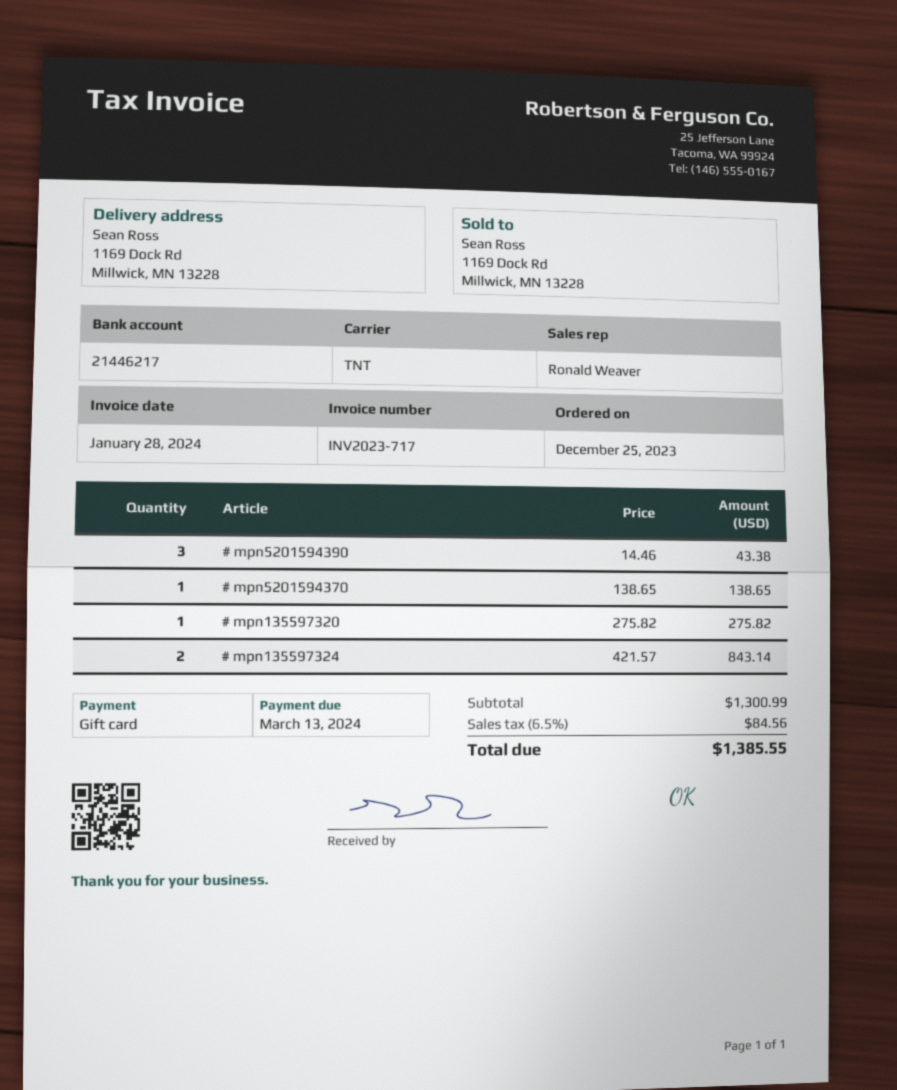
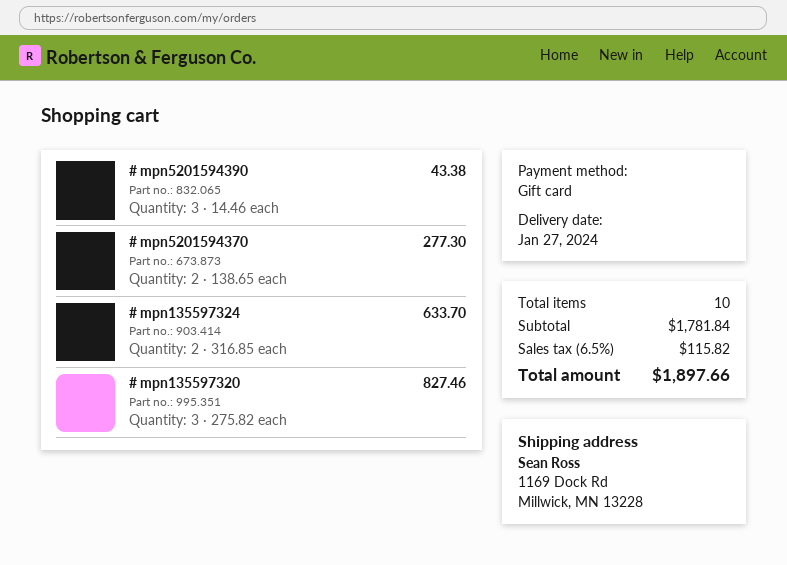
# mpn5201594370: 1 x 138.65 = 138.65 -> 2 x 138.65 = 277.30
# mpn135597320: 1 x 275.82 = 275.82 -> 3 x 275.82 = 827.46
# mpn135597324: 2 x 421.57 = 843.14 -> 2 x 316.85 = 633.70
subtotal: 1300.99 -> 1781.84
tax: 6.5% = 84.56 -> 6.5% = 115.82
total: 1385.55 -> 1897.66

